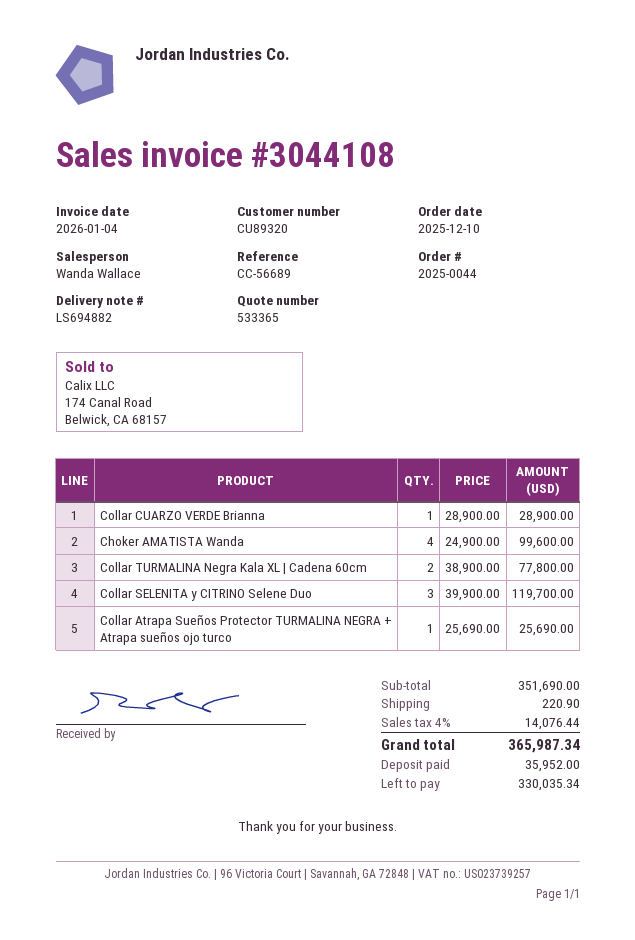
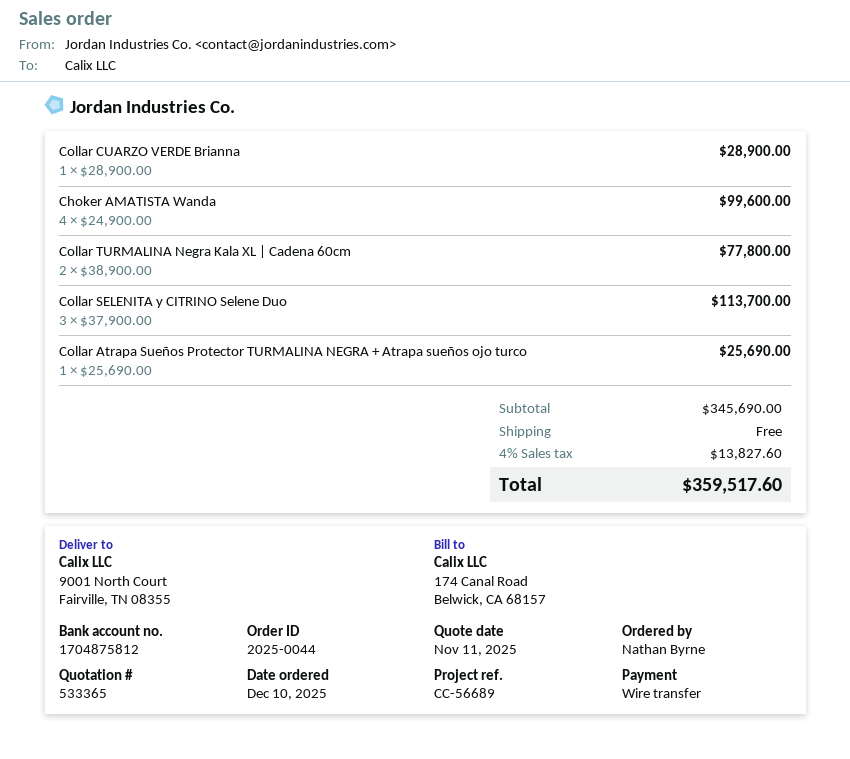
Collar SELENITA y CITRINO Selene Duo: 3 x 39900.00 = 119700.00 -> 3 x 37900.00 = 113700.00
subtotal: 351690.00 -> 345690.00
shipping: 220.90 -> 0.00
tax: 4% = 14076.44 -> 4% = 13827.60
total: 365987.34 -> 359517.60

